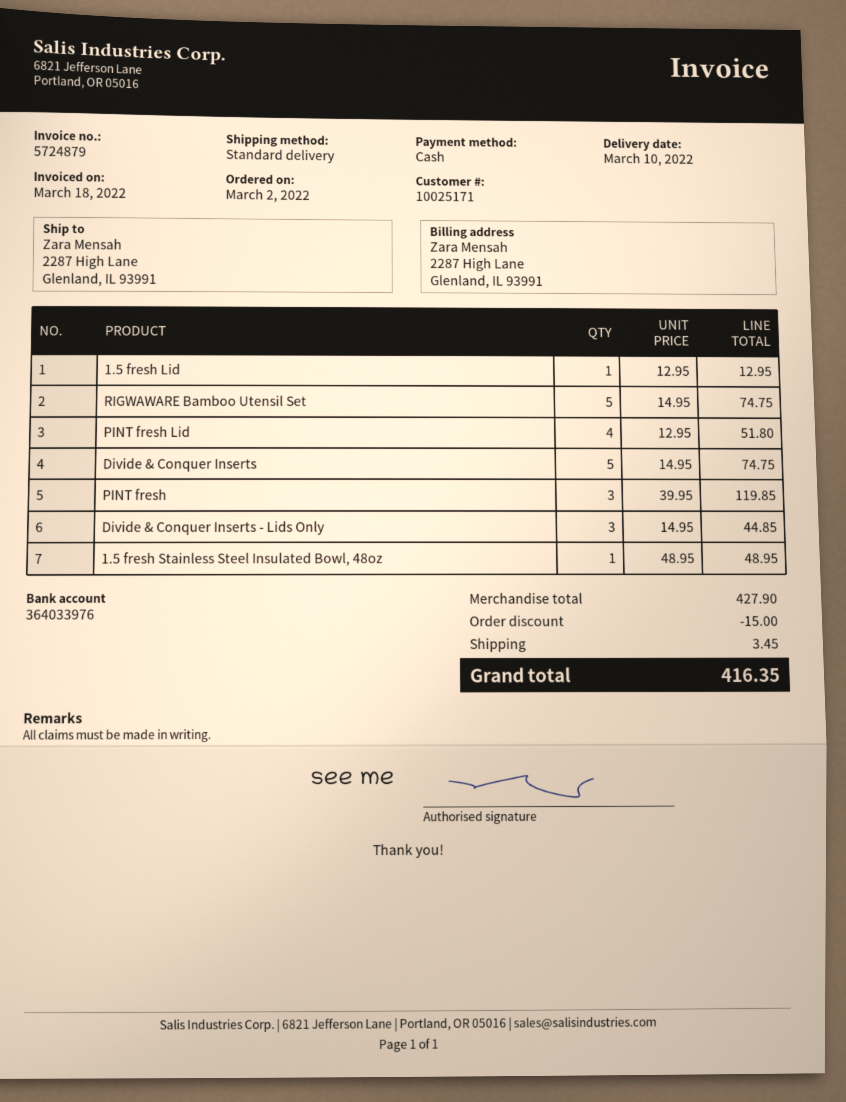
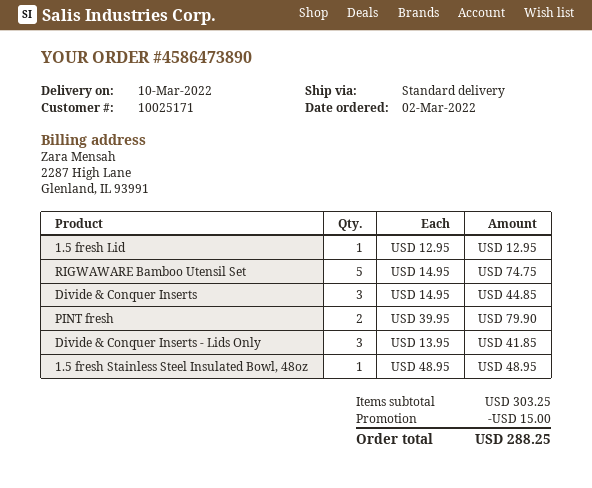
PINT fresh Lid: 4 x 12.95 = 51.80 -> none
Divide & Conquer Inserts: 5 x 14.95 = 74.75 -> 3 x 14.95 = 44.85
PINT fresh: 3 x 39.95 = 119.85 -> 2 x 39.95 = 79.90
Divide & Conquer Inserts - Lids Only: 3 x 14.95 = 44.85 -> 3 x 13.95 = 41.85
subtotal: 427.90 -> 303.25
shipping: 3.45 -> none
total: 416.35 -> 288.25

